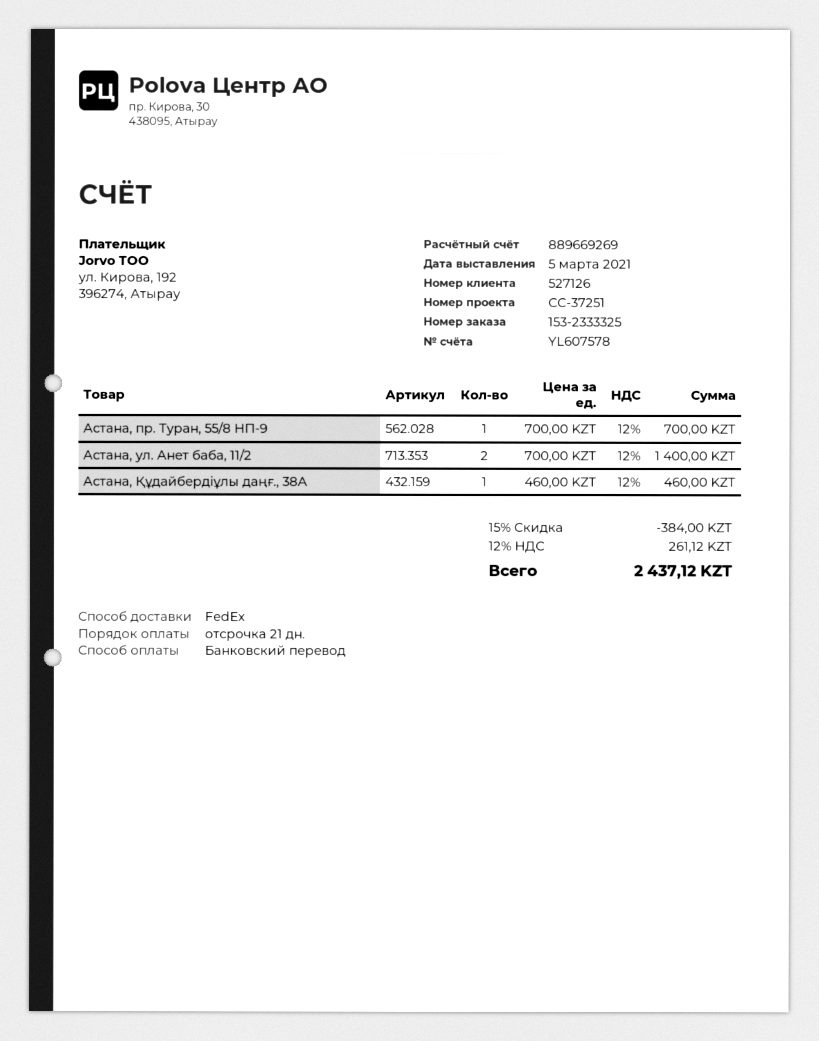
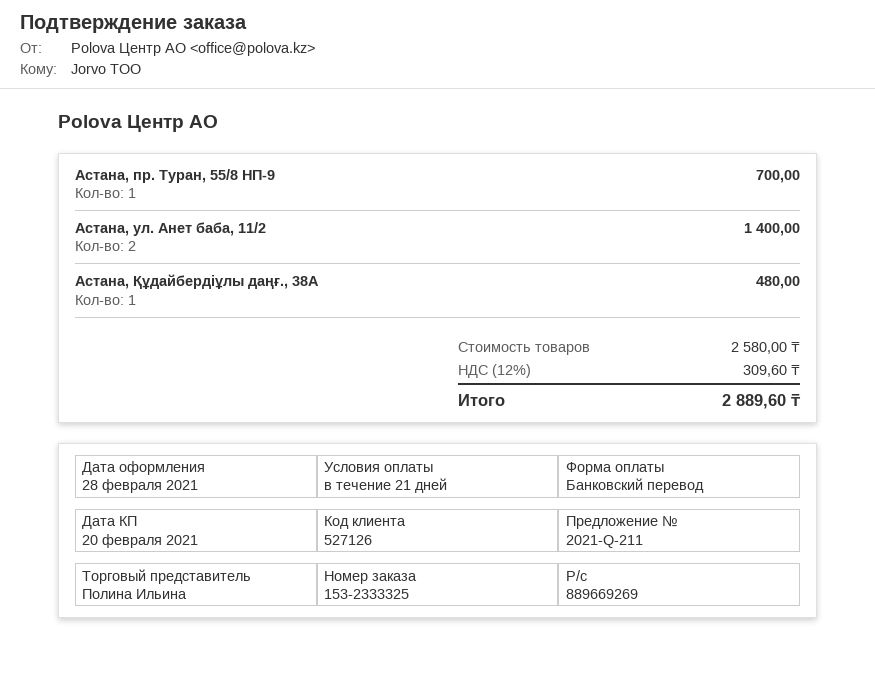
Астана, Құдайбердіұлы даңғ., 38А: 1 for 460.00 -> 1 for 480.00
discount: 15% = 384.00 -> none
tax: 12% = 261.12 -> 12% = 309.60
total: 2437.12 -> 2889.60

